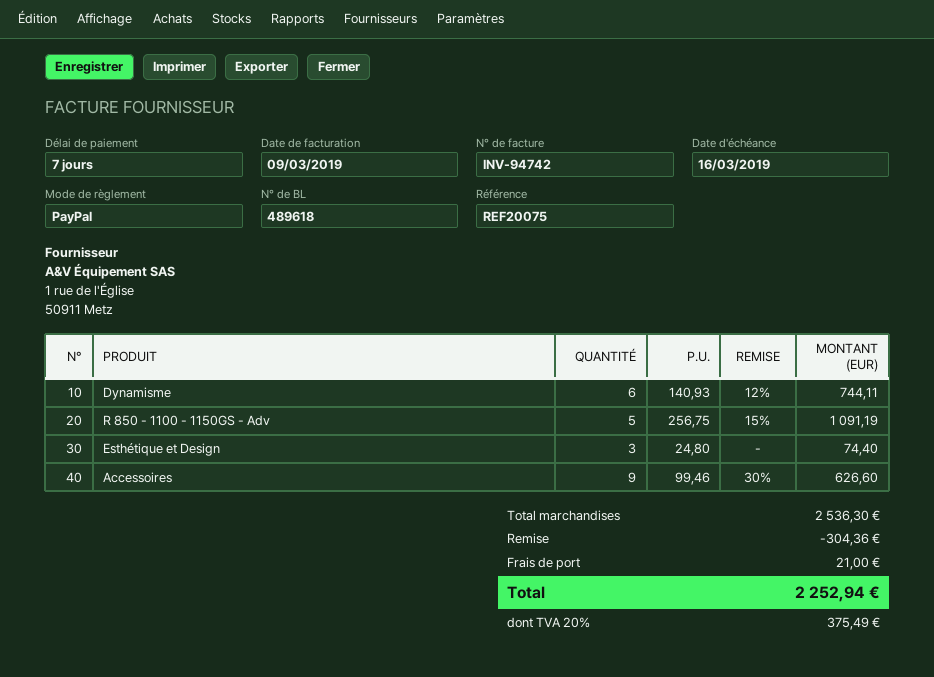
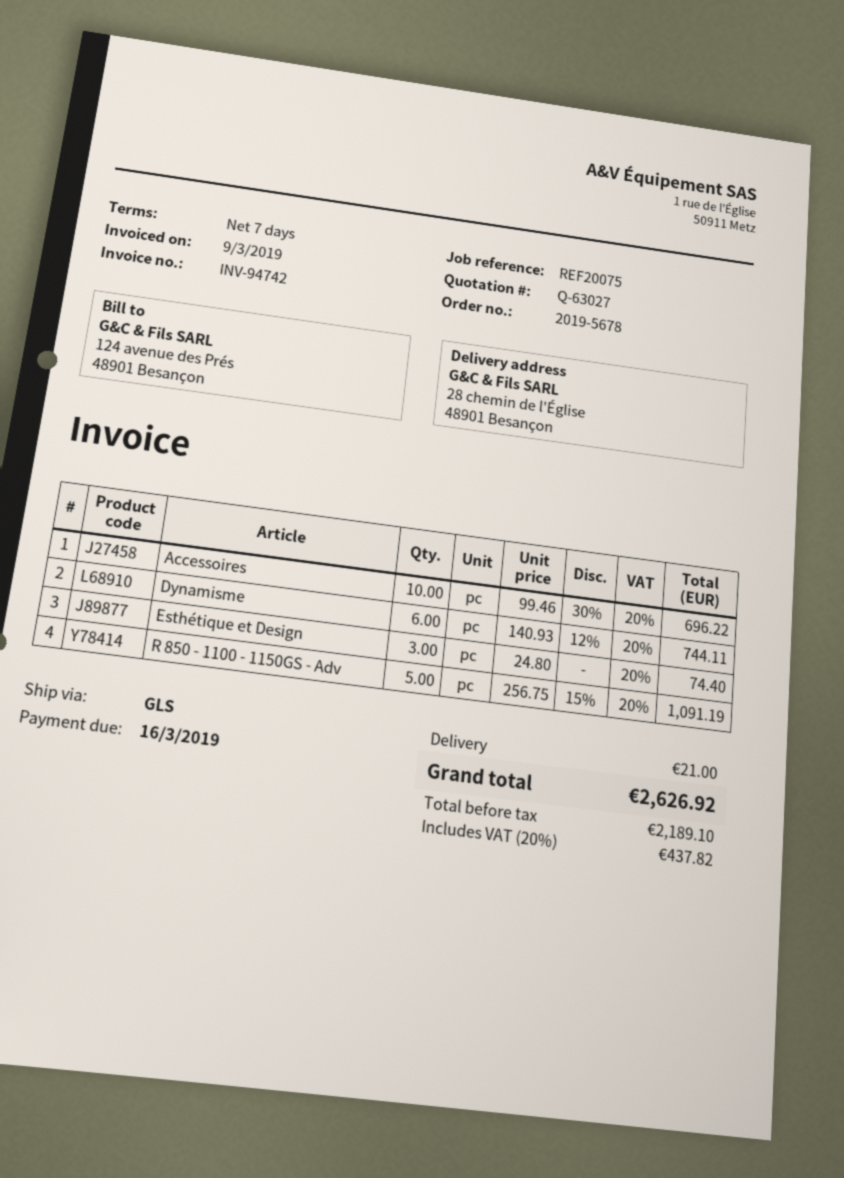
Accessoires: 9 x 99.46 - 30% = 626.60 -> 10 x 99.46 - 30% = 696.22
discount: 304.36 -> none
tax: 20% = 375.49 -> 20% = 437.82
total: 2252.94 -> 2626.92

